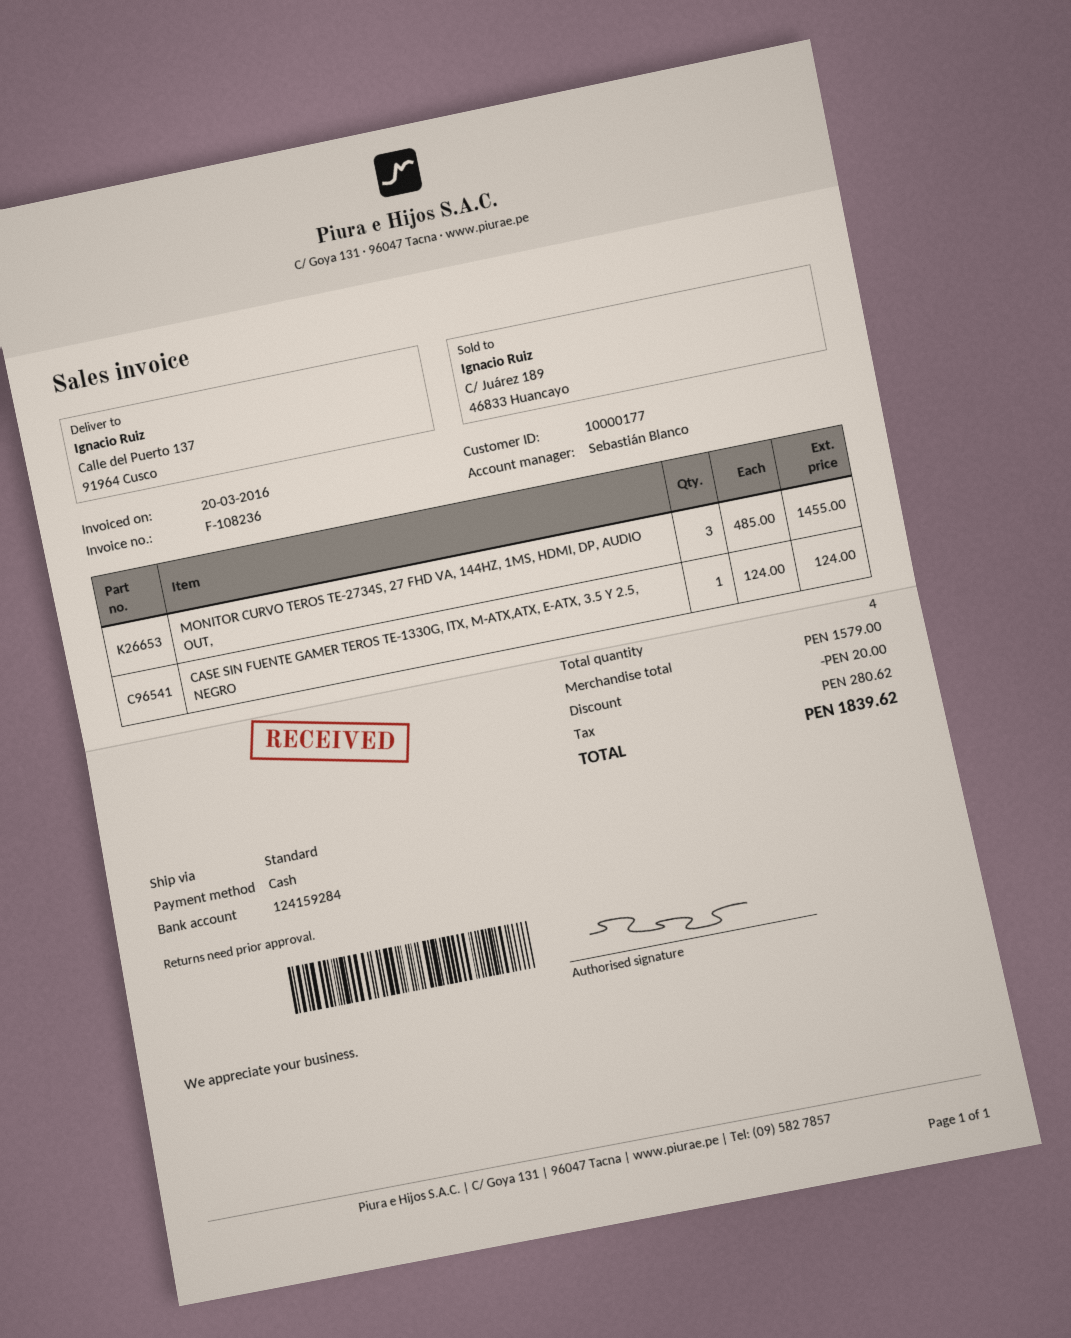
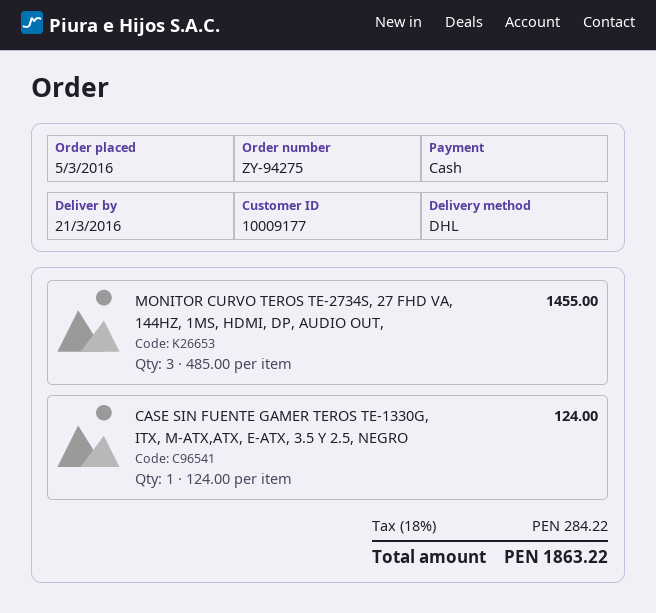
customer number: 10000177 -> 10009177
shipping method: standard -> DHL
discount: 20.00 -> none
tax: 280.62 -> 284.22
total: 1839.62 -> 1863.22

